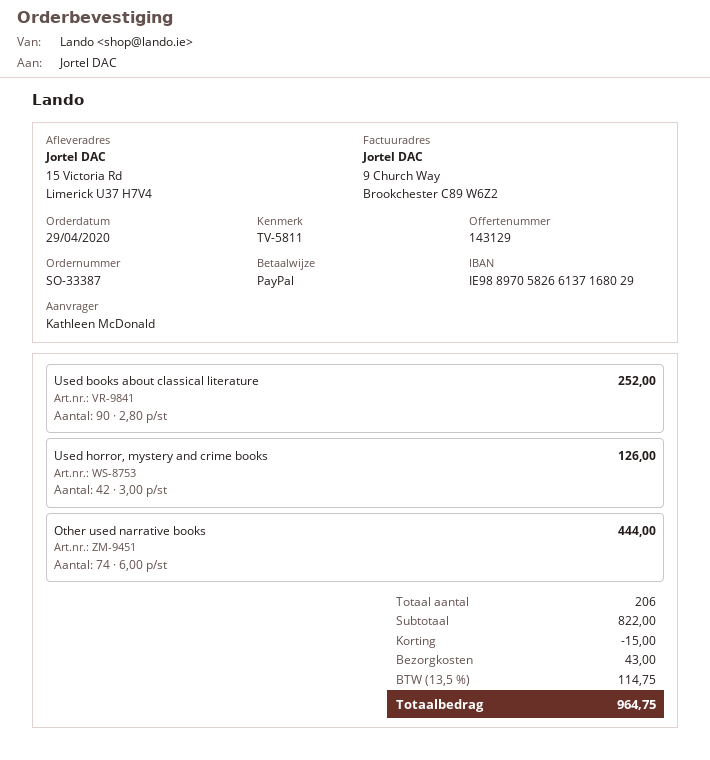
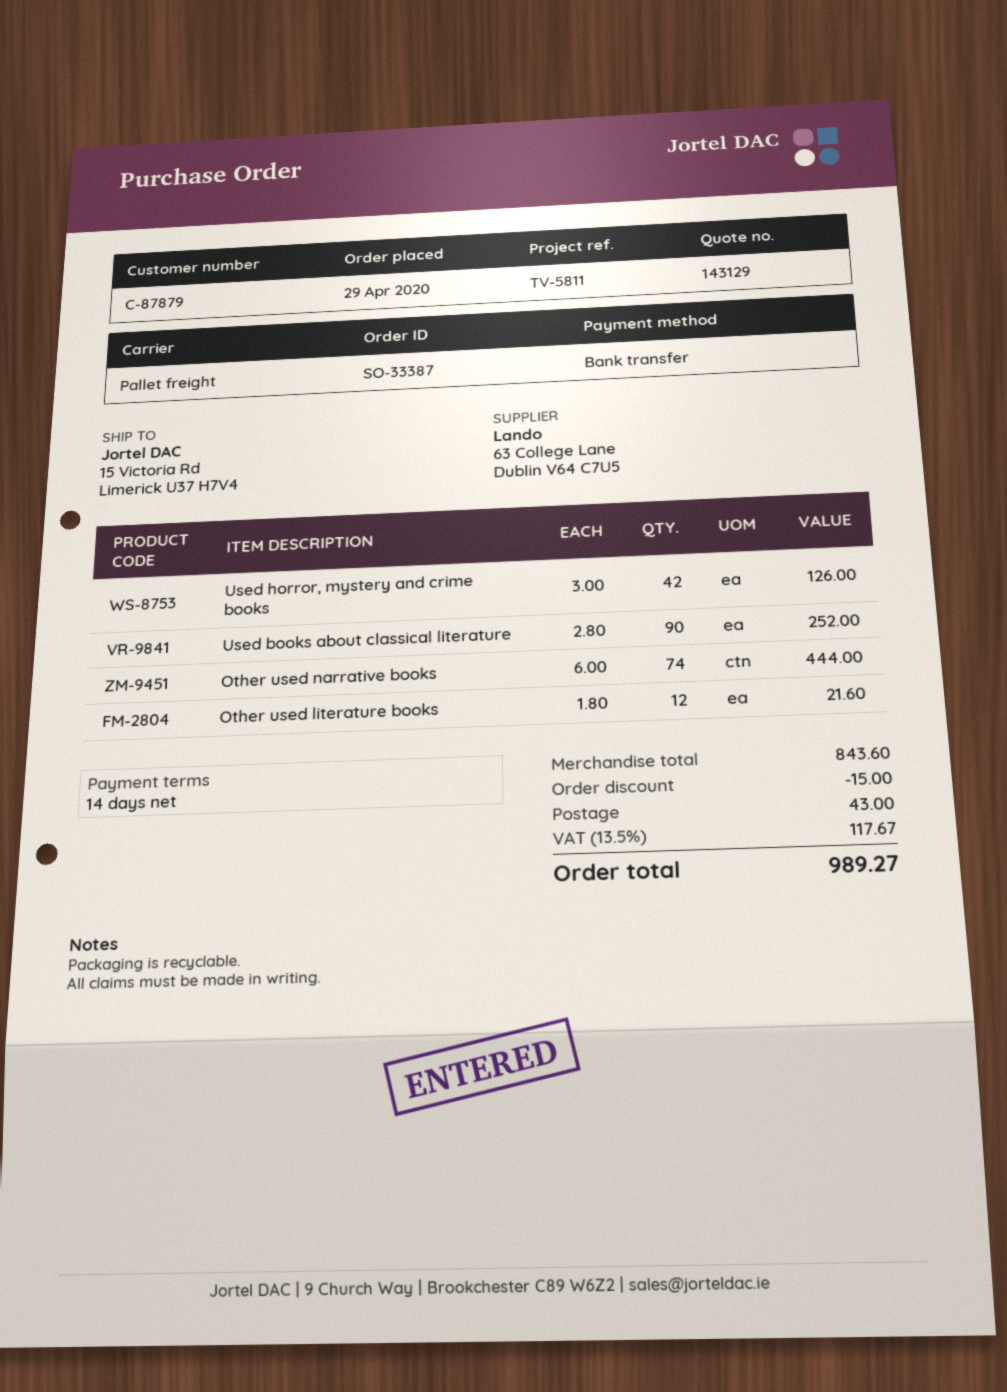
payment method: PayPal -> bank transfer
Other used literature books: none -> 12 x 1.80 = 21.60
subtotal: 822.00 -> 843.60
tax: 13.5% = 114.75 -> 13.5% = 117.67
total: 964.75 -> 989.27

